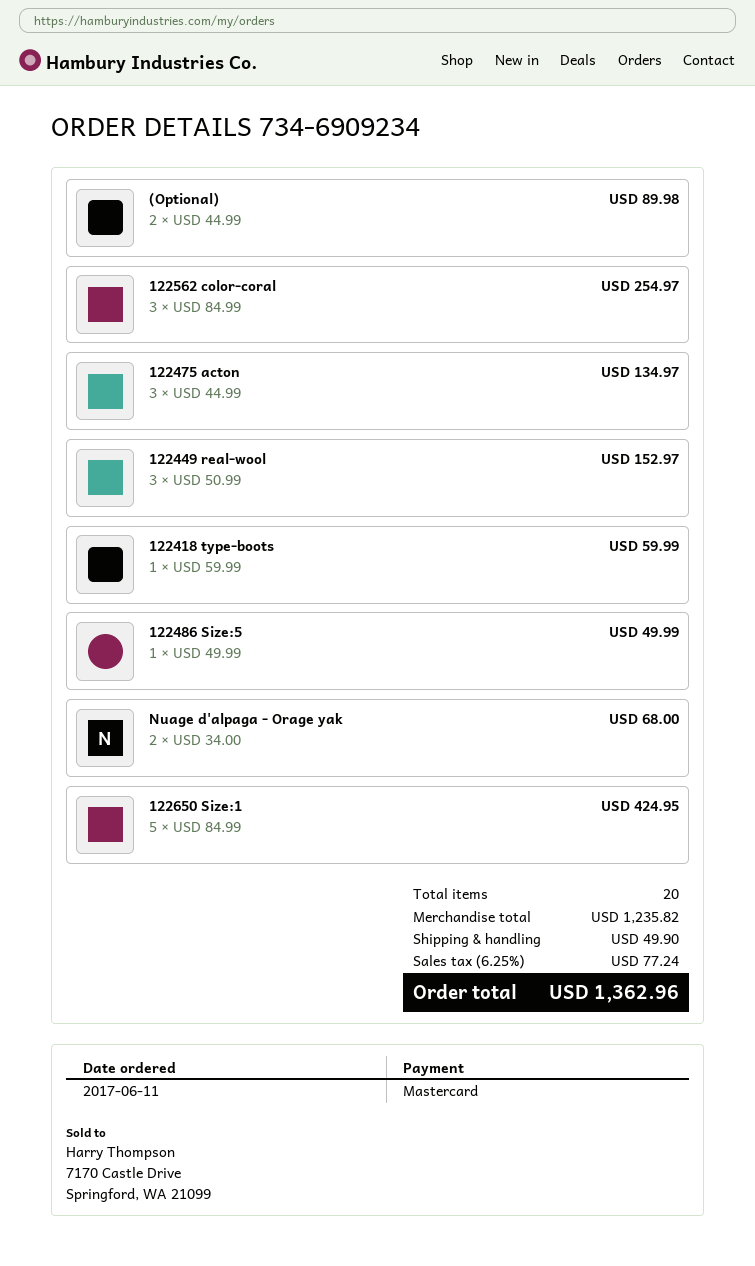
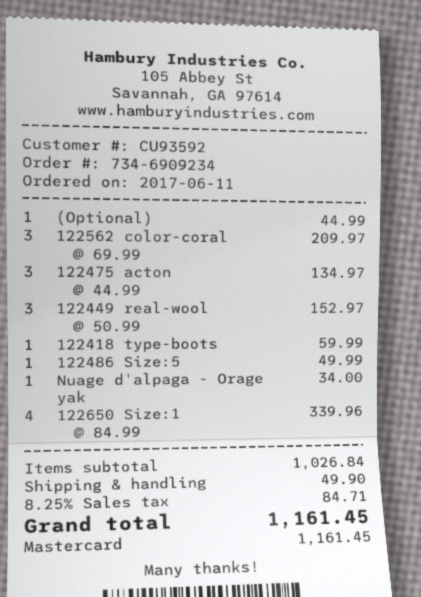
(Optional): 2 x 44.99 = 89.98 -> 1 x 44.99 = 44.99
122562 color-coral: 3 x 84.99 = 254.97 -> 3 x 69.99 = 209.97
Nuage d'alpaga - Orage yak: 2 x 34.00 = 68.00 -> 1 x 34.00 = 34.00
122650 Size:1: 5 x 84.99 = 424.95 -> 4 x 84.99 = 339.96
subtotal: 1235.82 -> 1026.84
tax: 6.25% = 77.24 -> 8.25% = 84.71
total: 1362.96 -> 1161.45

